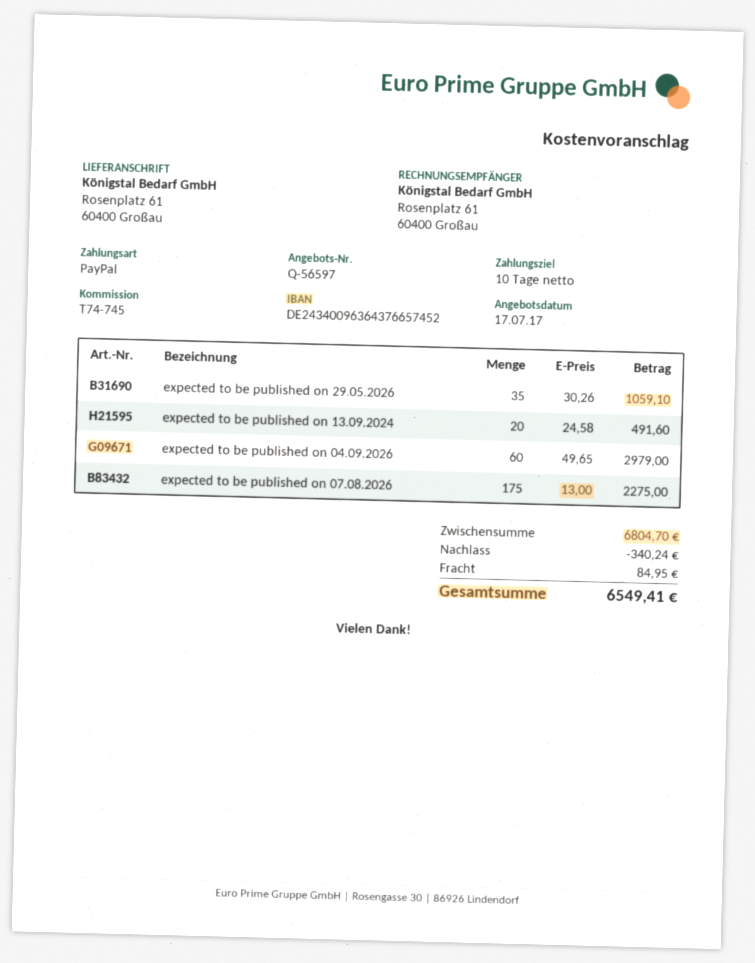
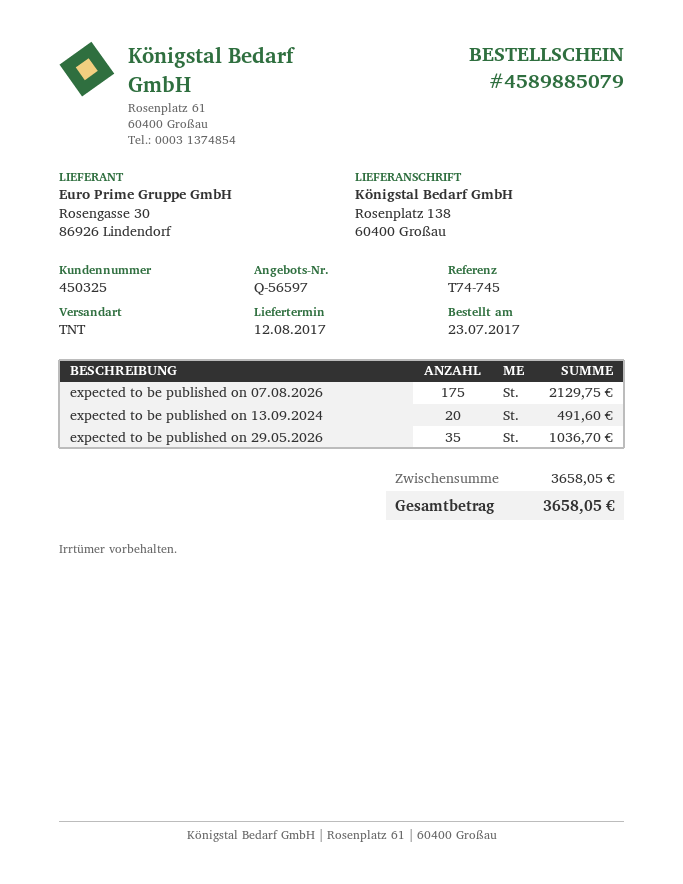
ship to: Rosenplatz 61, 60400 Großau -> Rosenplatz 138, 60400 Großau
expected to be published on 29.05.2026: 35 for 1059.10 -> 35 for 1036.70
expected to be published on 04.09.2026: 60 for 2979.00 -> none
expected to be published on 07.08.2026: 175 for 2275.00 -> 175 for 2129.75
subtotal: 6804.70 -> 3658.05
discount: 340.24 -> none
shipping: 84.95 -> none
total: 6549.41 -> 3658.05

